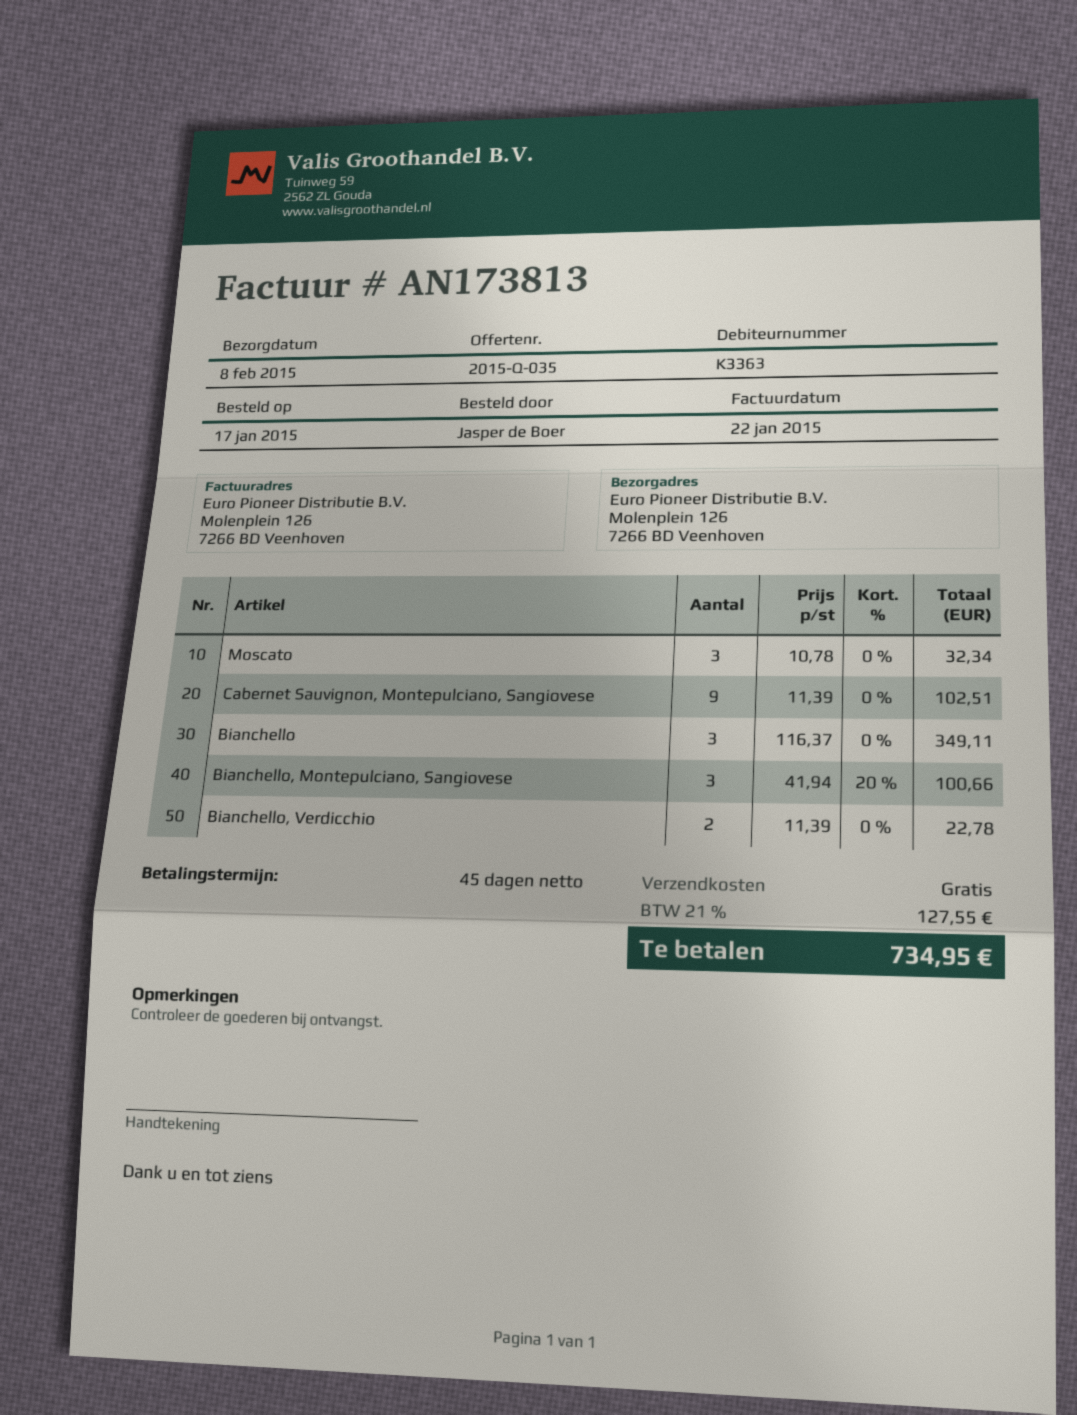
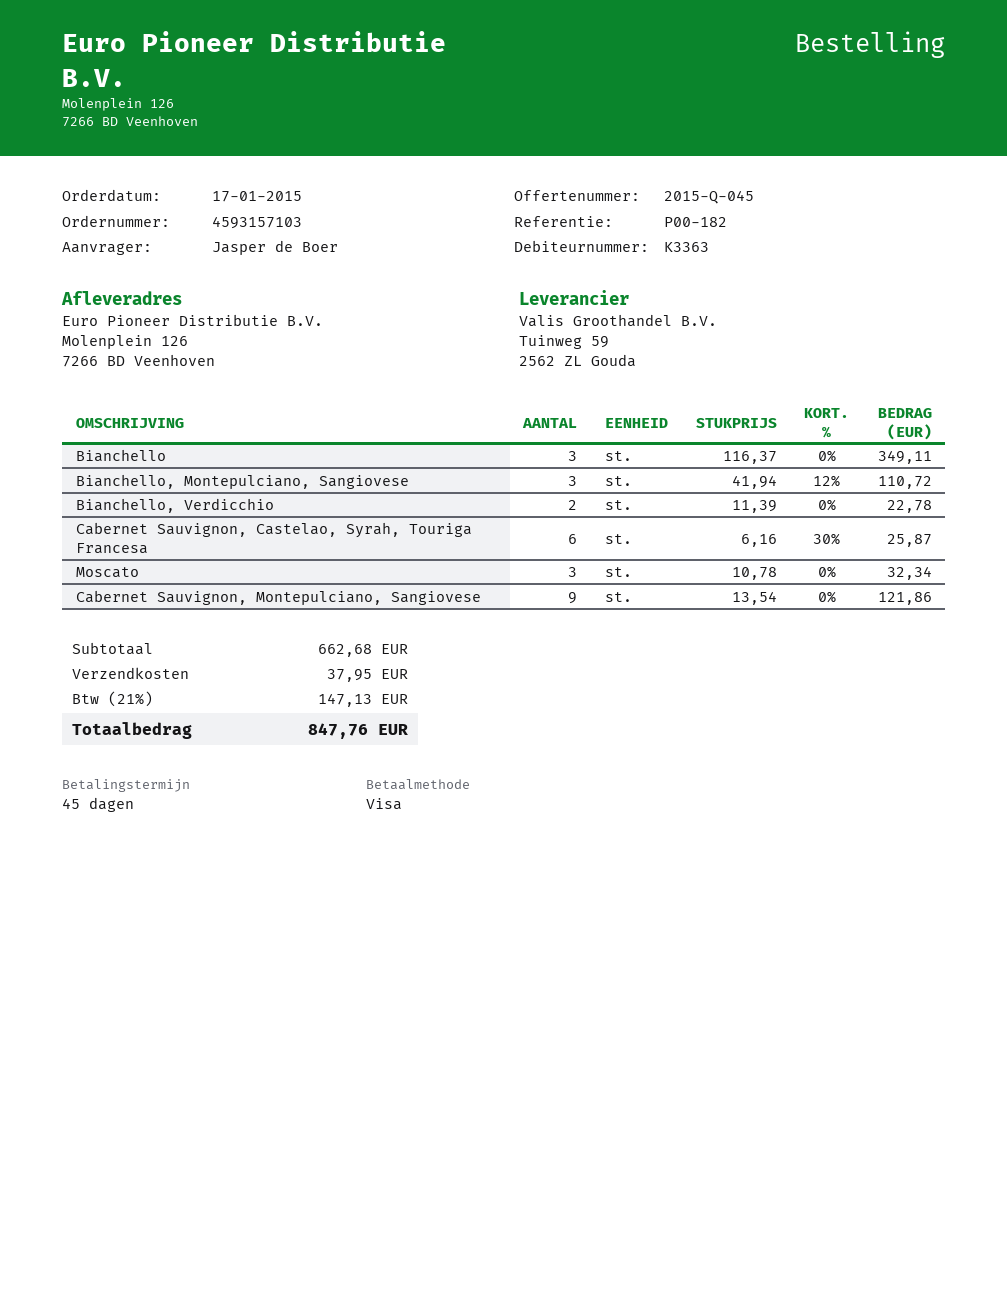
quote number: 2015-Q-035 -> 2015-Q-045
Cabernet Sauvignon, Montepulciano, Sangiovese: 9 x 11.39 = 102.51 -> 9 x 13.54 = 121.86
Bianchello, Montepulciano, Sangiovese: 3 x 41.94 - 20% = 100.66 -> 3 x 41.94 - 12% = 110.72
Cabernet Sauvignon, Castelao, Syrah, Touriga Francesa: none -> 6 x 6.16 - 30% = 25.87
shipping: 0.00 -> 37.95
tax: 21% = 127.55 -> 21% = 147.13
total: 734.95 -> 847.76

